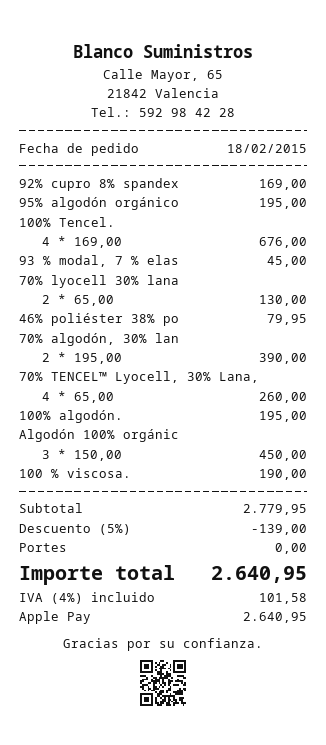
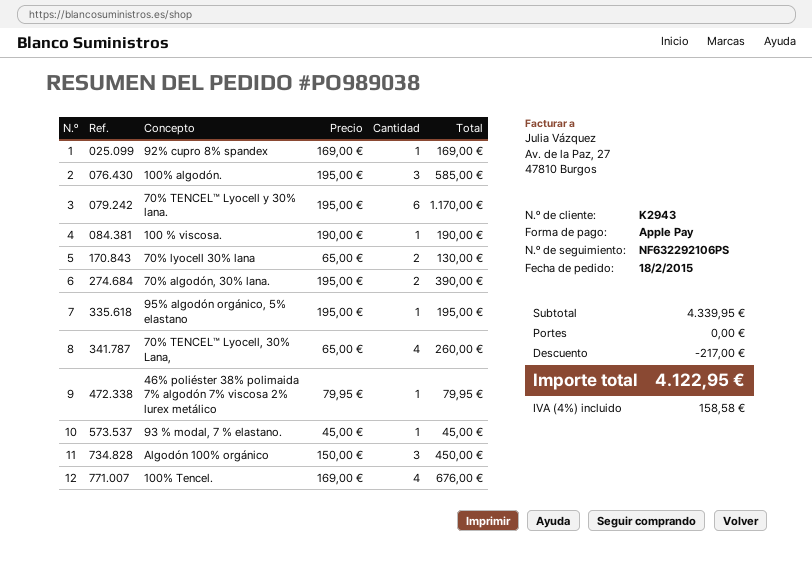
100% algodón.: 1 x 195.00 = 195.00 -> 3 x 195.00 = 585.00
70% TENCEL™ Lyocell y 30% lana.: none -> 6 x 195.00 = 1170.00
subtotal: 2779.95 -> 4339.95
discount: 139.00 -> 217.00
tax: 4% = 101.58 -> 4% = 158.58
total: 2640.95 -> 4122.95

